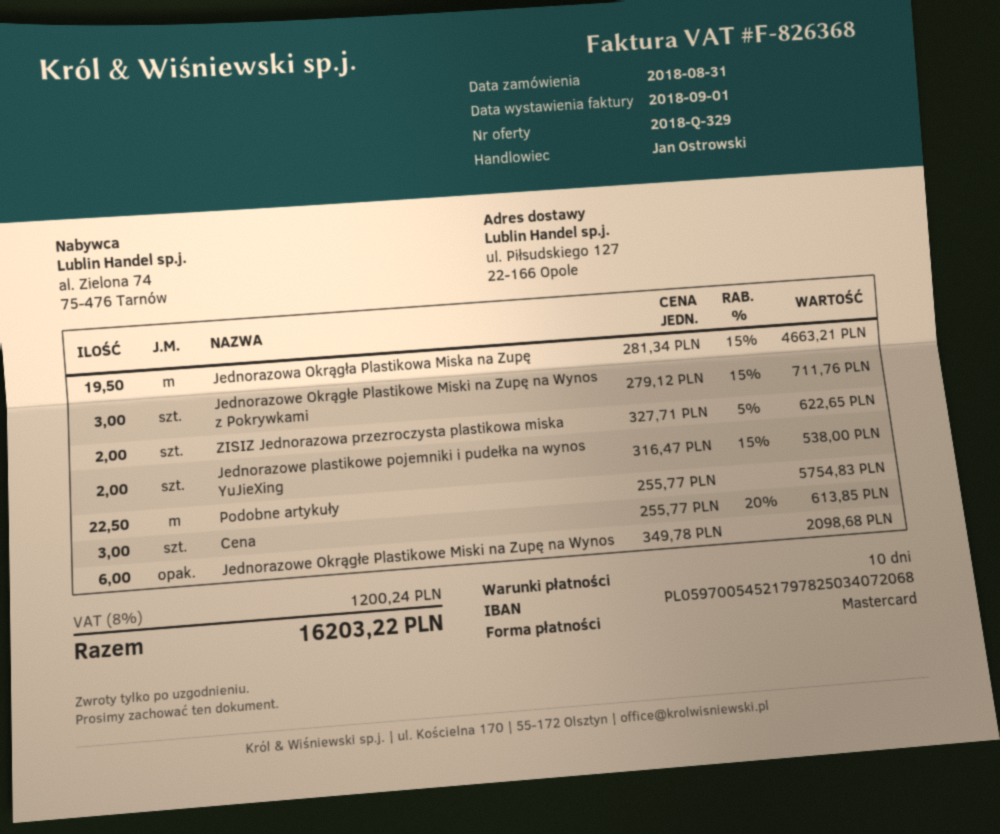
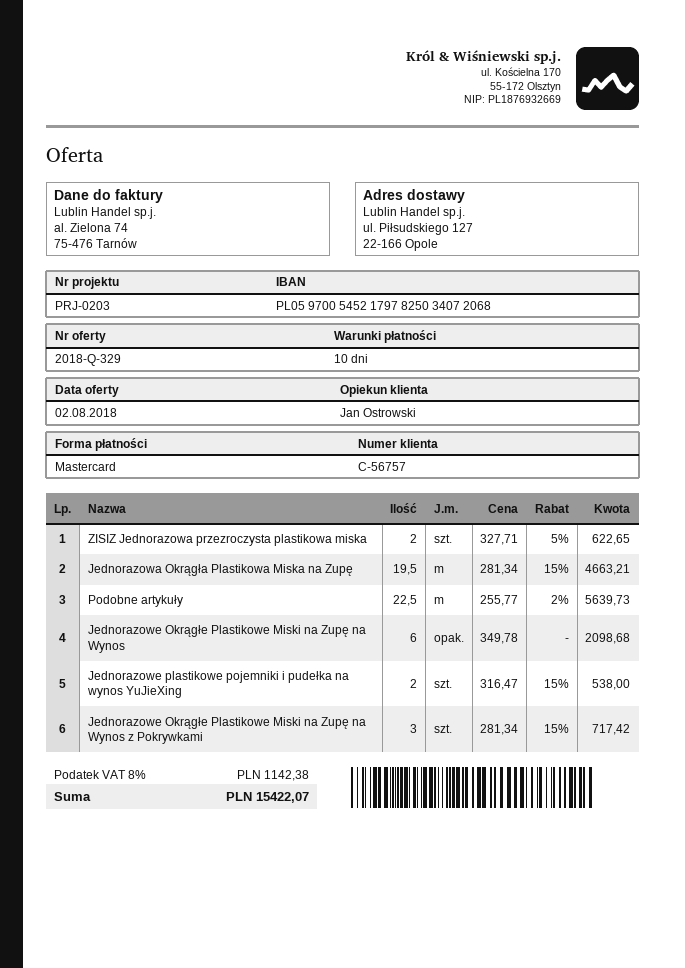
Jednorazowe Okrągłe Plastikowe Miski na Zupę na Wynos z Pokrywkami: 3 x 279.12 - 15% = 711.76 -> 3 x 281.34 - 15% = 717.42
Podobne artykuły: 22.5 x 255.77 = 5754.83 -> 22.5 x 255.77 - 2% = 5639.73
Cena: 3 x 255.77 - 20% = 613.85 -> none
tax: 8% = 1200.24 -> 8% = 1142.38
total: 16203.22 -> 15422.07

